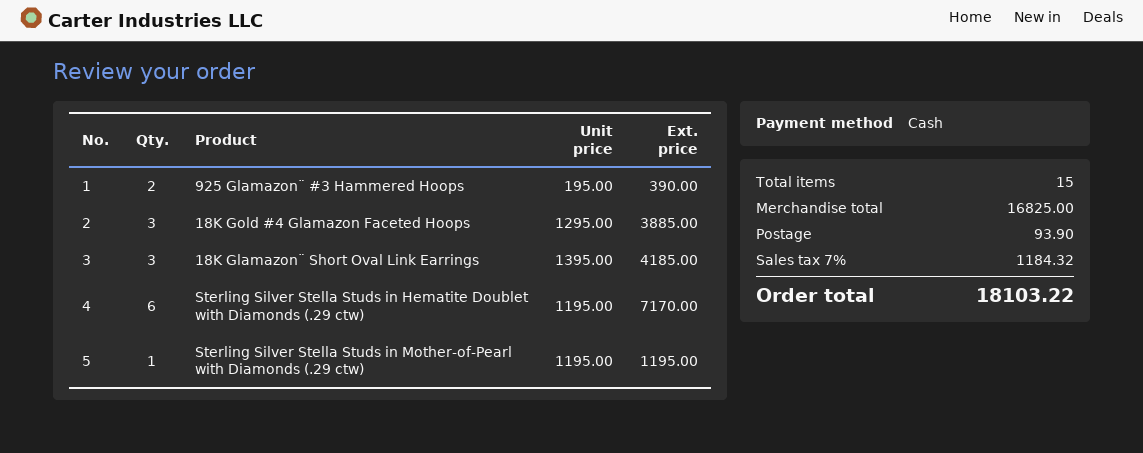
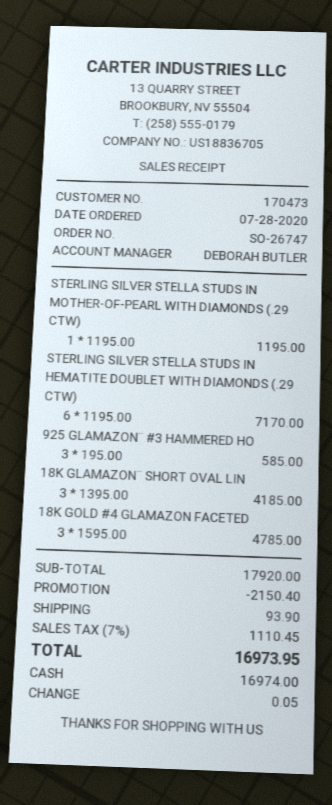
925 Glamazon¨ #3 Hammered Hoops: 2 x 195.00 = 390.00 -> 3 x 195.00 = 585.00
18K Gold #4 Glamazon Faceted Hoops: 3 x 1295.00 = 3885.00 -> 3 x 1595.00 = 4785.00
subtotal: 16825.00 -> 17920.00
discount: none -> 2150.40
tax: 7% = 1184.32 -> 7% = 1110.45
total: 18103.22 -> 16973.95

